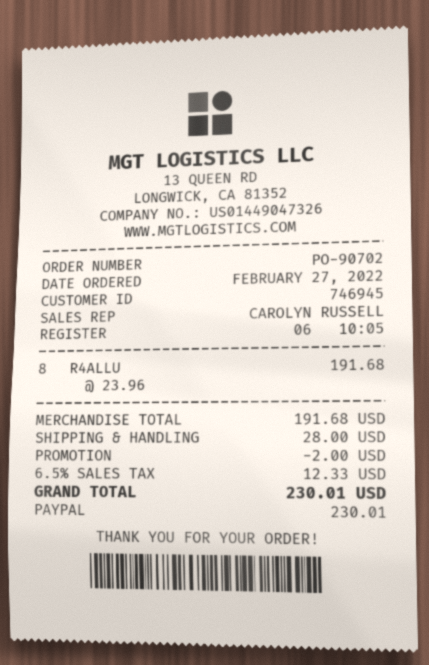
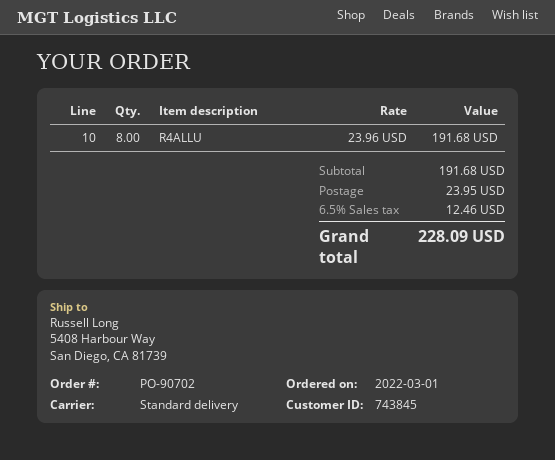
order date: 2022-02-27 -> 2022-03-01
customer number: 746945 -> 743845
discount: 2.00 -> none
shipping: 28.00 -> 23.95
tax: 6.5% = 12.33 -> 6.5% = 12.46
total: 230.01 -> 228.09

